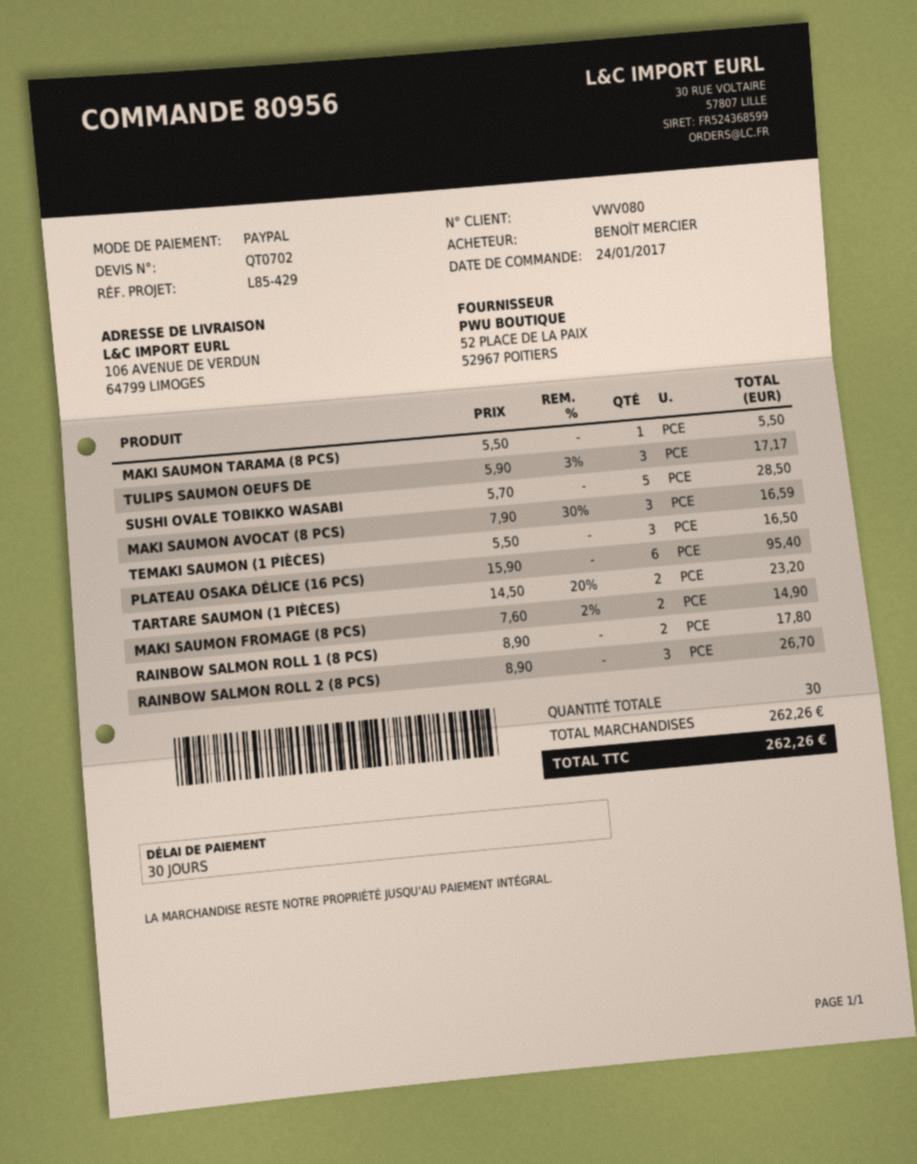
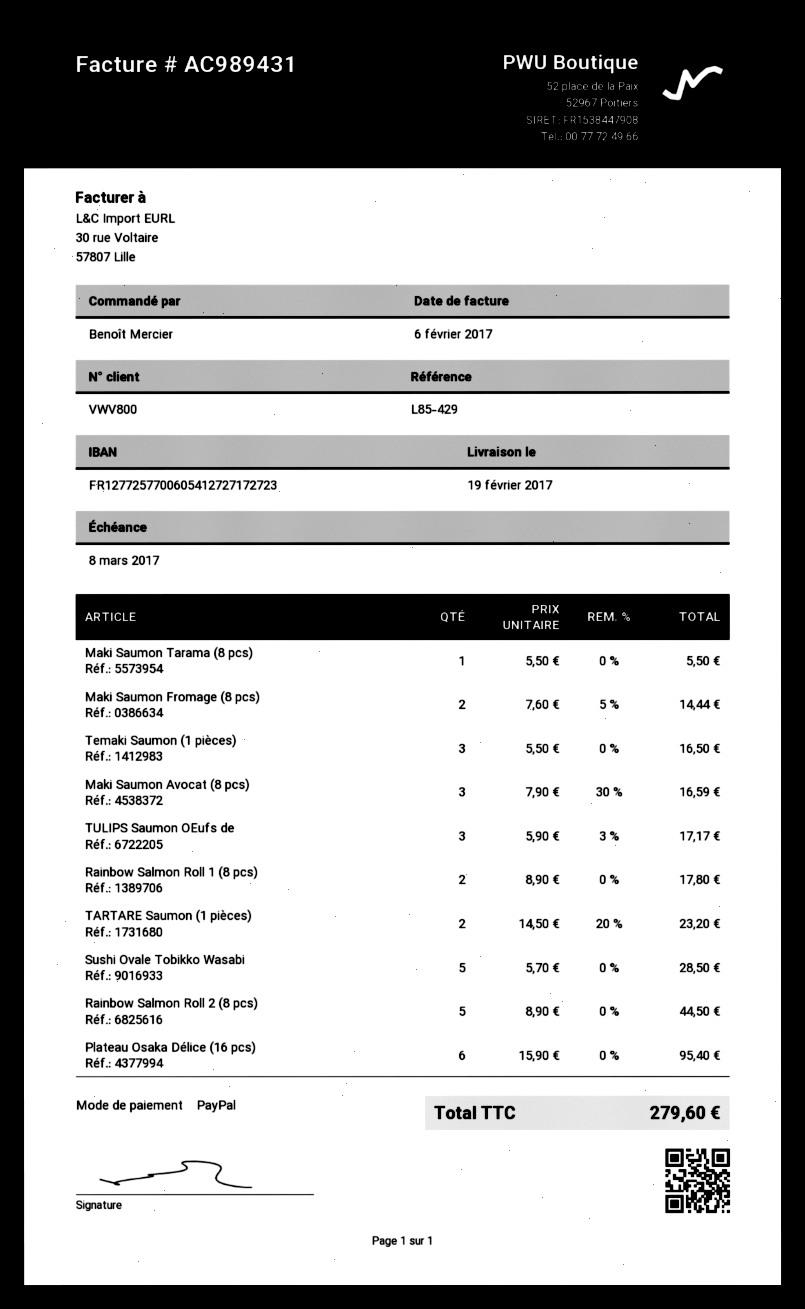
customer number: VWV080 -> VWV800
MAKI SAUMON FROMAGE (8 PCS): 2 x 7.60 - 2% = 14.90 -> 2 x 7.60 - 5% = 14.44
RAINBOW SALMON ROLL 2 (8 PCS): 3 x 8.90 = 26.70 -> 5 x 8.90 = 44.50
total: 262.26 -> 279.60

